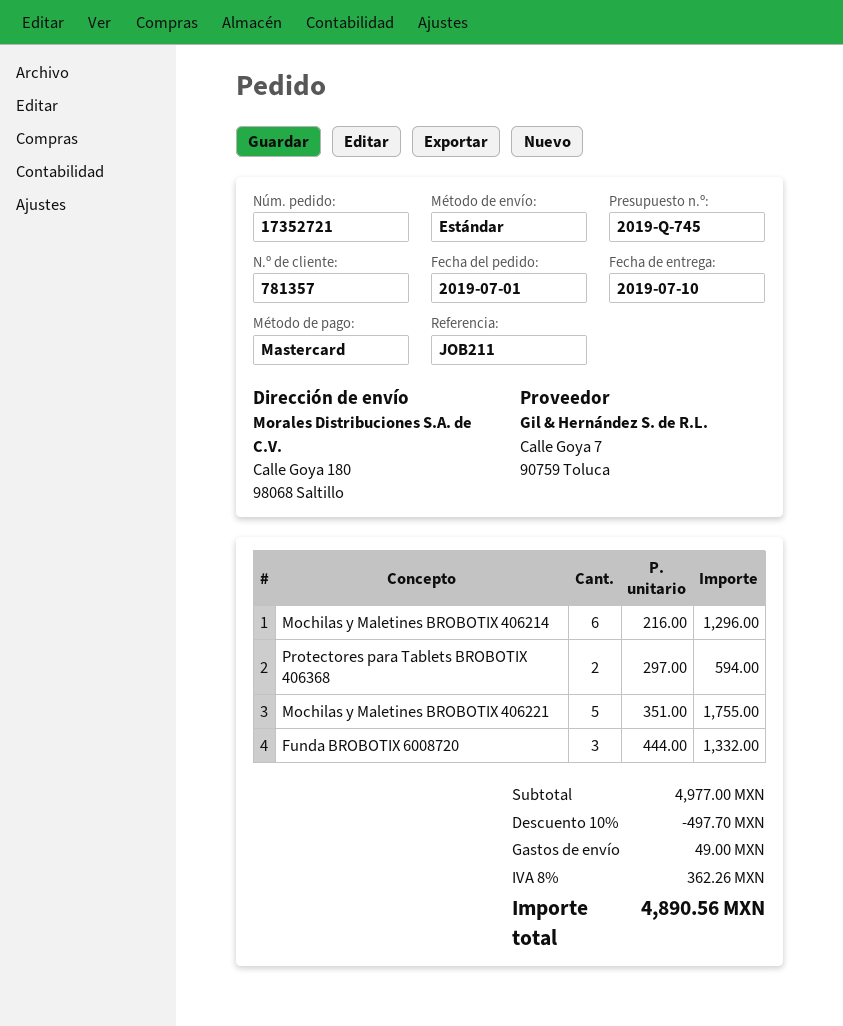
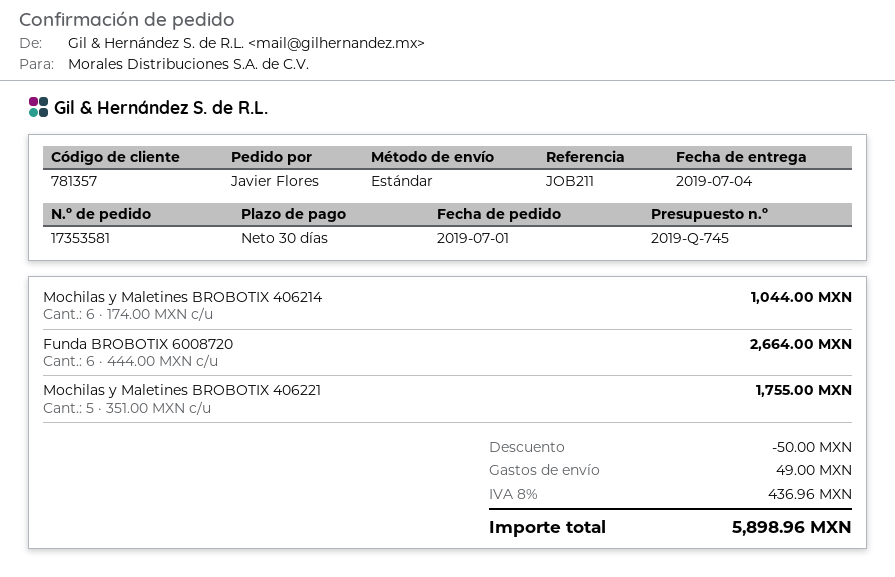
order number: 17352721 -> 17353581
delivery date: 2019-07-10 -> 2019-07-04
Mochilas y Maletines BROBOTIX 406214: 6 x 216.00 = 1296.00 -> 6 x 174.00 = 1044.00
Protectores para Tablets BROBOTIX 406368: 2 x 297.00 = 594.00 -> none
Funda BROBOTIX 6008720: 3 x 444.00 = 1332.00 -> 6 x 444.00 = 2664.00
discount: 497.70 -> 50.00
tax: 8% = 362.26 -> 8% = 436.96
total: 4890.56 -> 5898.96

